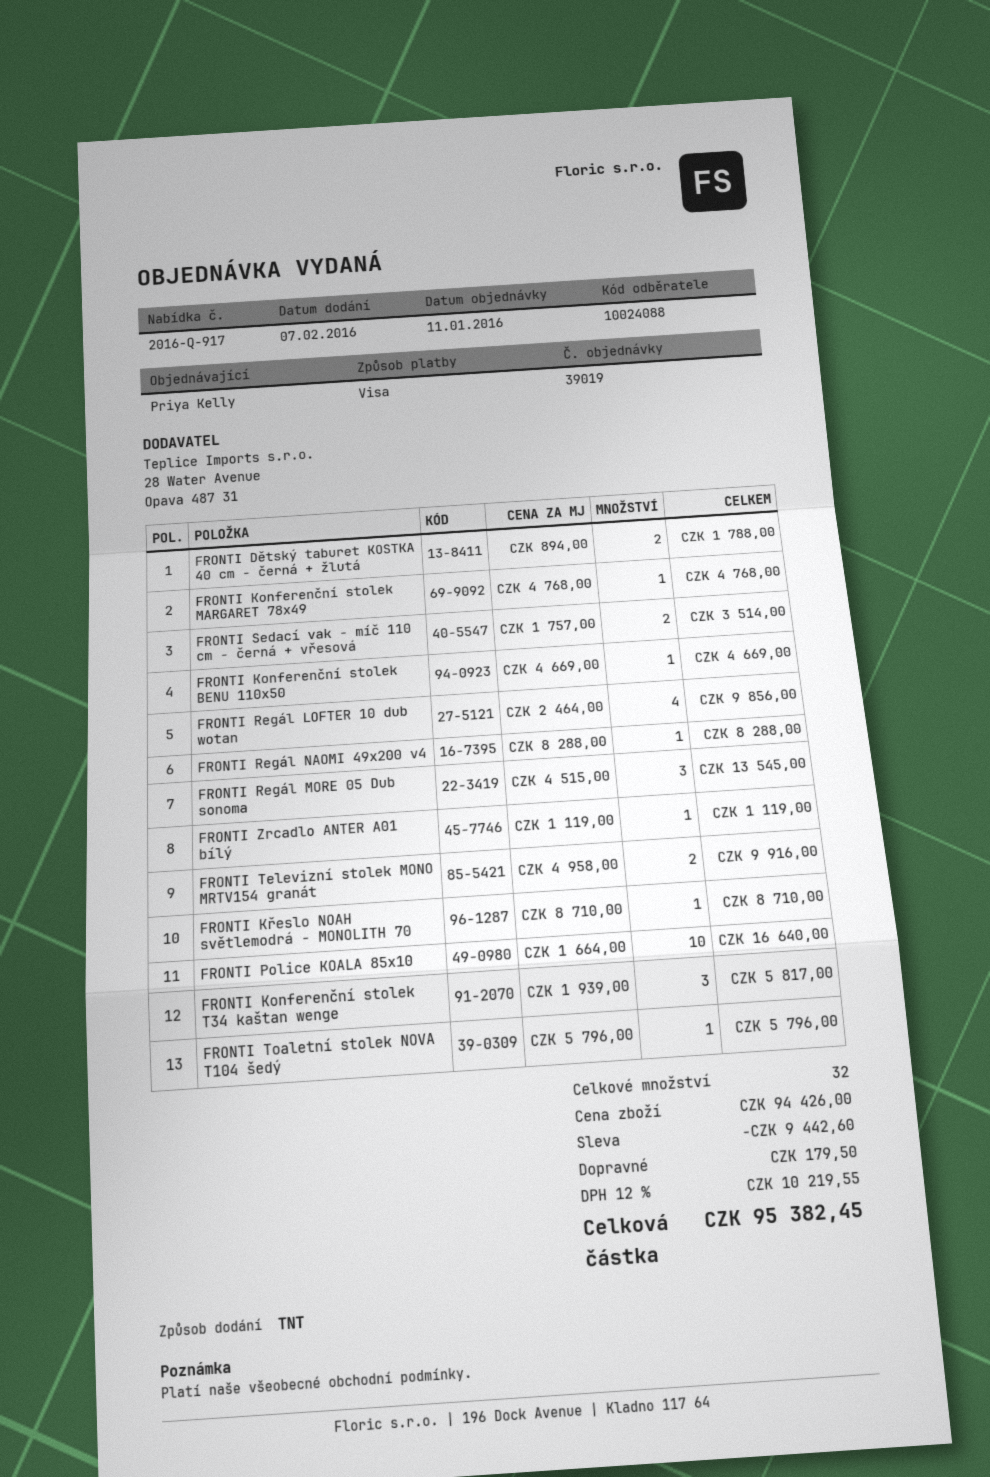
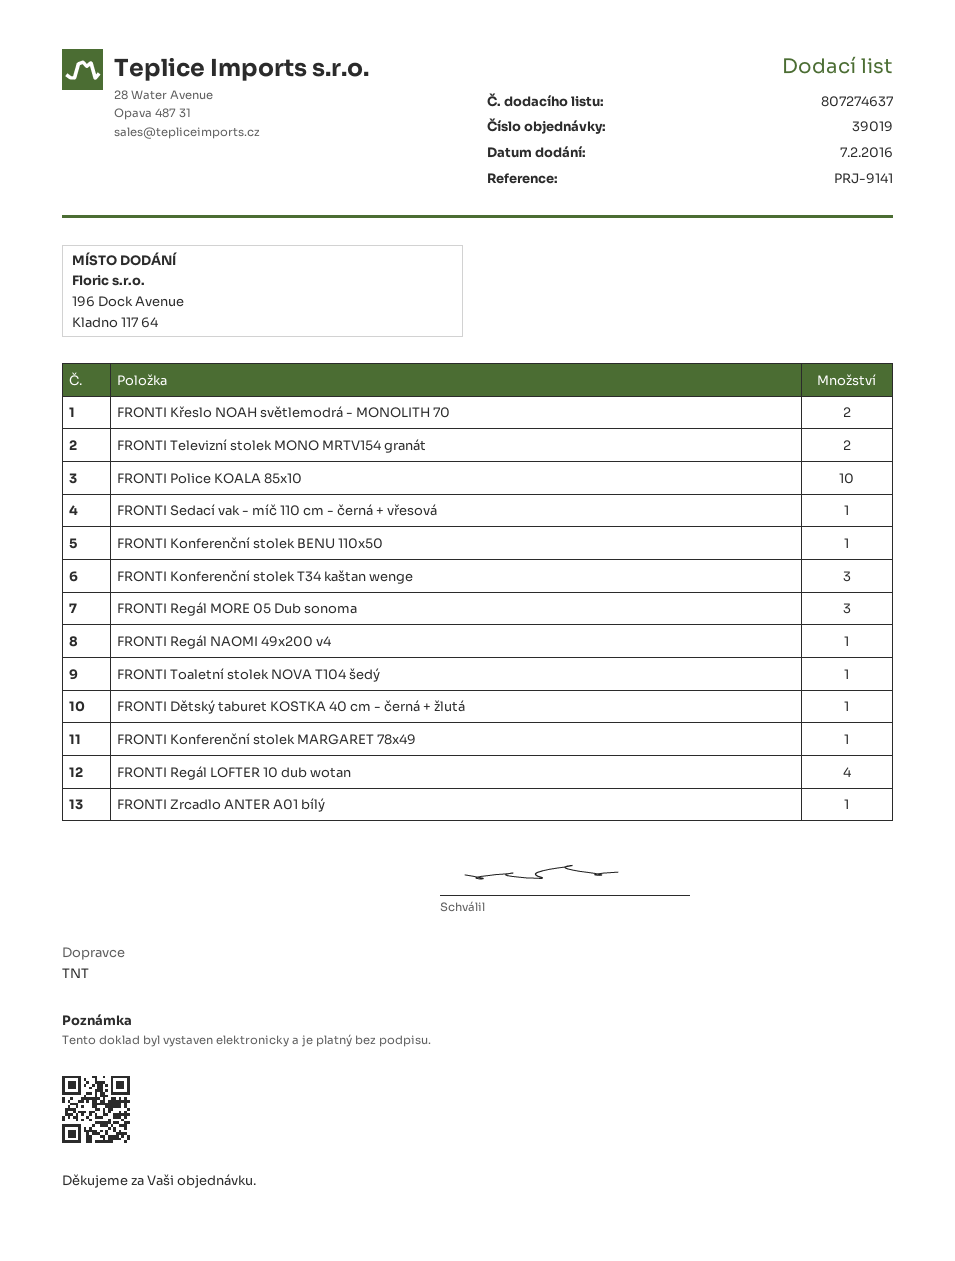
FRONTI Dětský taburet KOSTKA 40 cm - černá + žlutá: 2 -> 1
FRONTI Sedací vak - míč 110 cm - černá + vřesová: 2 -> 1
FRONTI Křeslo NOAH světlemodrá - MONOLITH 70: 1 -> 2

